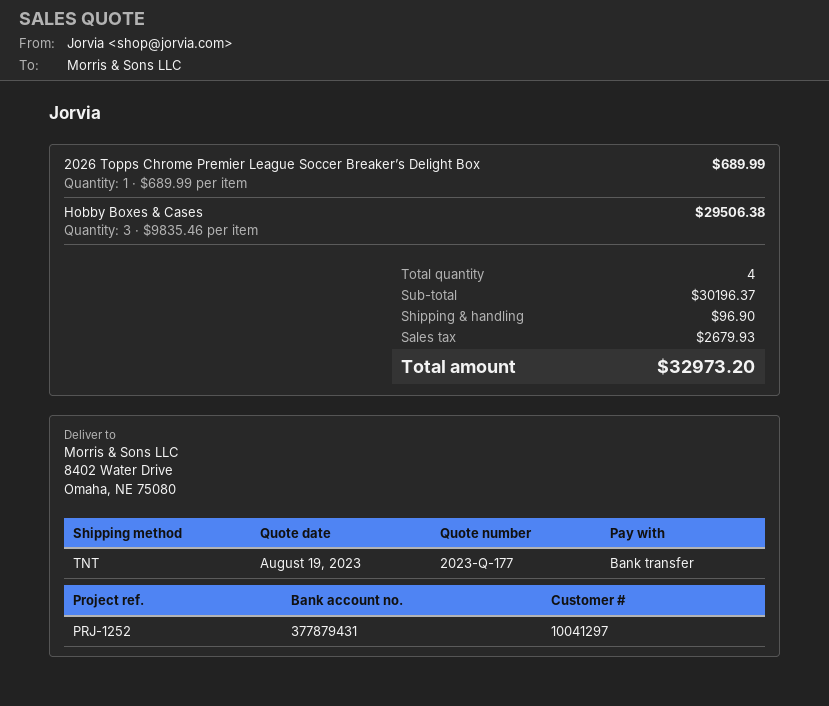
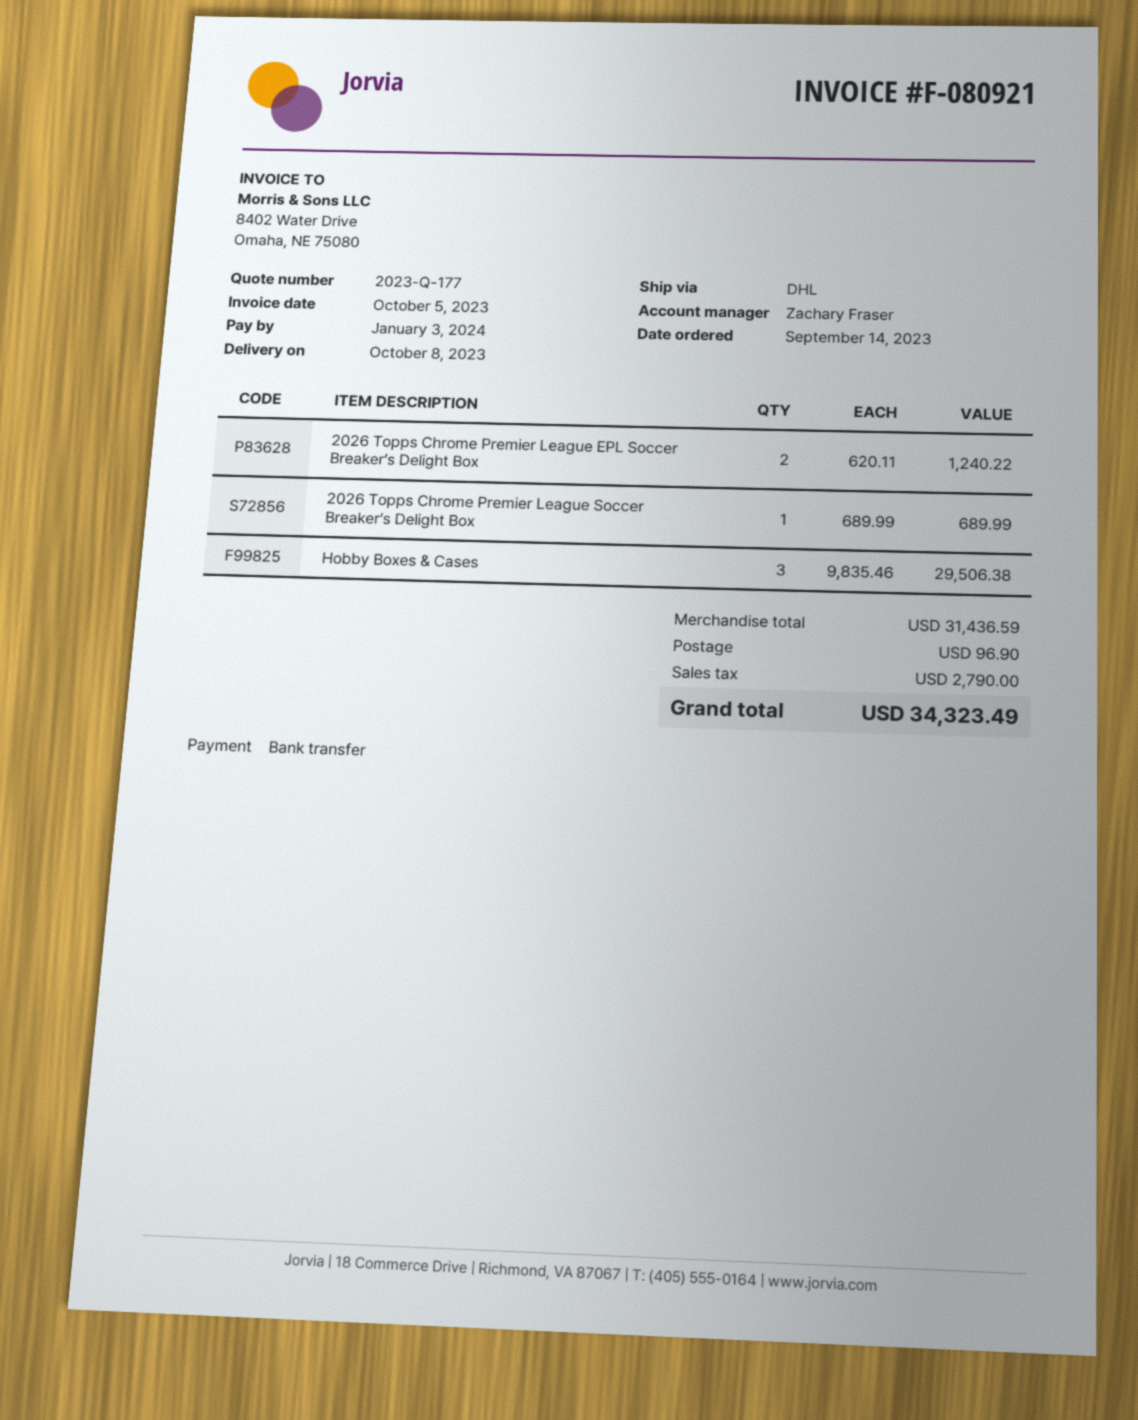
shipping method: TNT -> DHL
2026 Topps Chrome Premier League EPL Soccer Breaker’s Delight Box: none -> 2 x 620.11 = 1240.22
subtotal: 30196.37 -> 31436.59
tax: 2679.93 -> 2790.00
total: 32973.20 -> 34323.49

